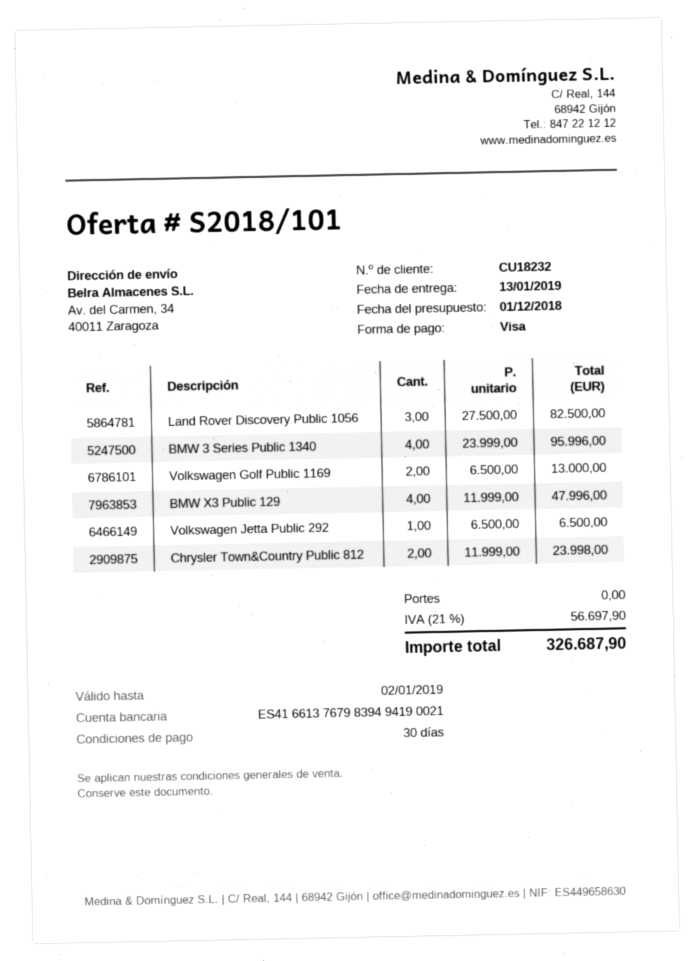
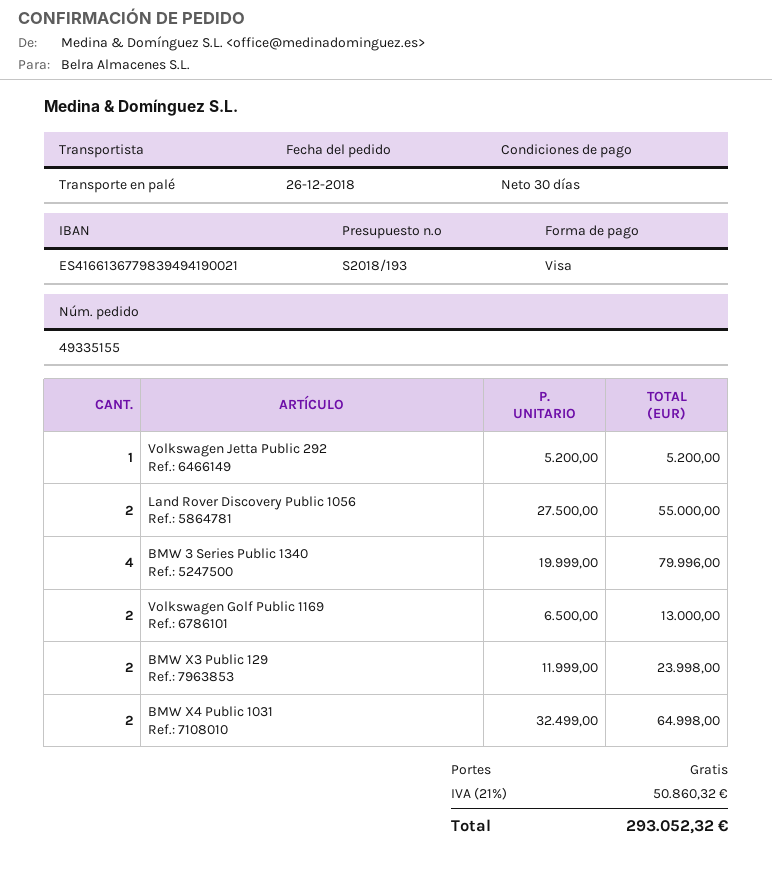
quote number: S2018/101 -> S2018/193
bank account: ES4166137679839494190021 -> ES4166136779839494190021
Land Rover Discovery Public 1056: 3 x 27500.00 = 82500.00 -> 2 x 27500.00 = 55000.00
BMW 3 Series Public 1340: 4 x 23999.00 = 95996.00 -> 4 x 19999.00 = 79996.00
BMW X3 Public 129: 4 x 11999.00 = 47996.00 -> 2 x 11999.00 = 23998.00
Volkswagen Jetta Public 292: 1 x 6500.00 = 6500.00 -> 1 x 5200.00 = 5200.00
Chrysler Town&Country Public 812: 2 x 11999.00 = 23998.00 -> none
BMW X4 Public 1031: none -> 2 x 32499.00 = 64998.00
tax: 21% = 56697.90 -> 21% = 50860.32
total: 326687.90 -> 293052.32

